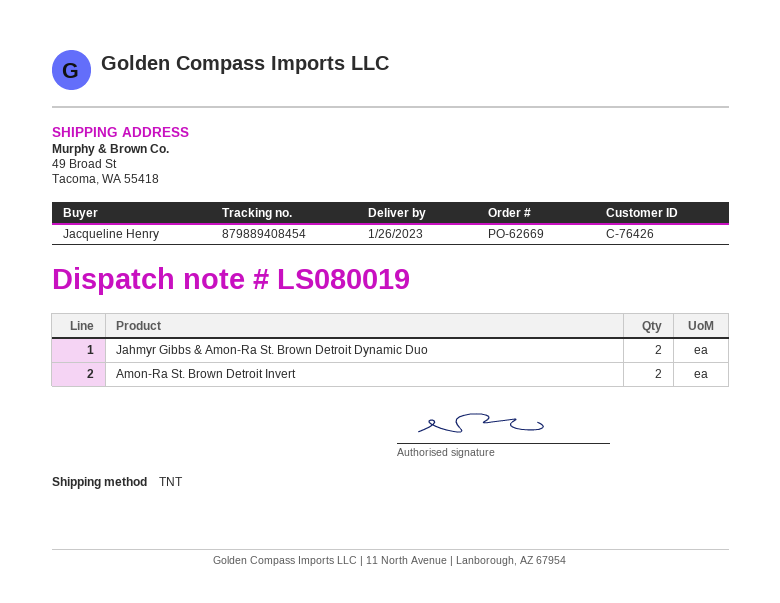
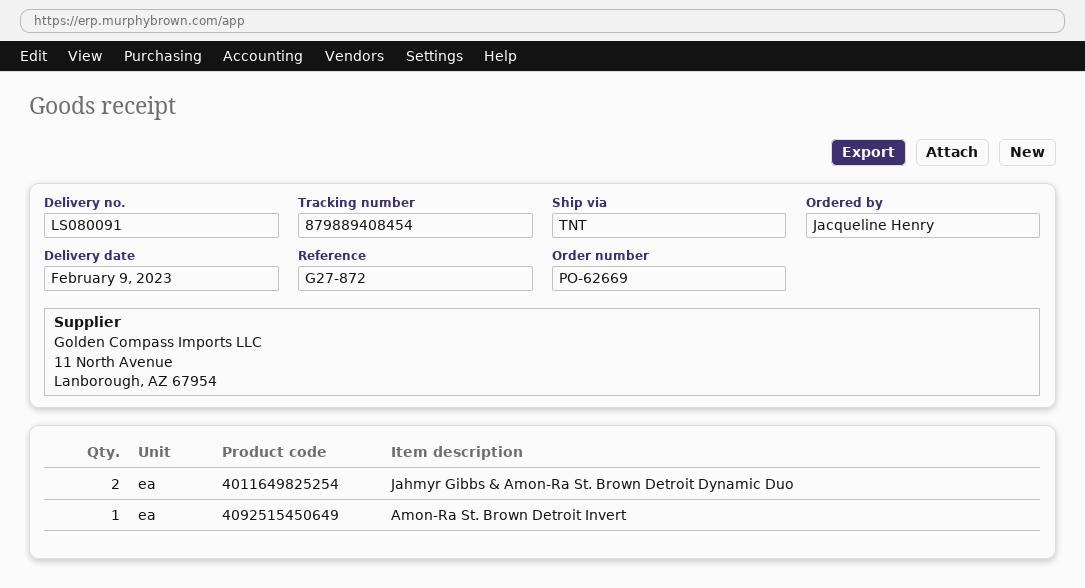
delivery note number: LS080019 -> LS080091
delivery date: 2023-01-26 -> 2023-02-09
Amon-Ra St. Brown Detroit Invert: 2 -> 1

